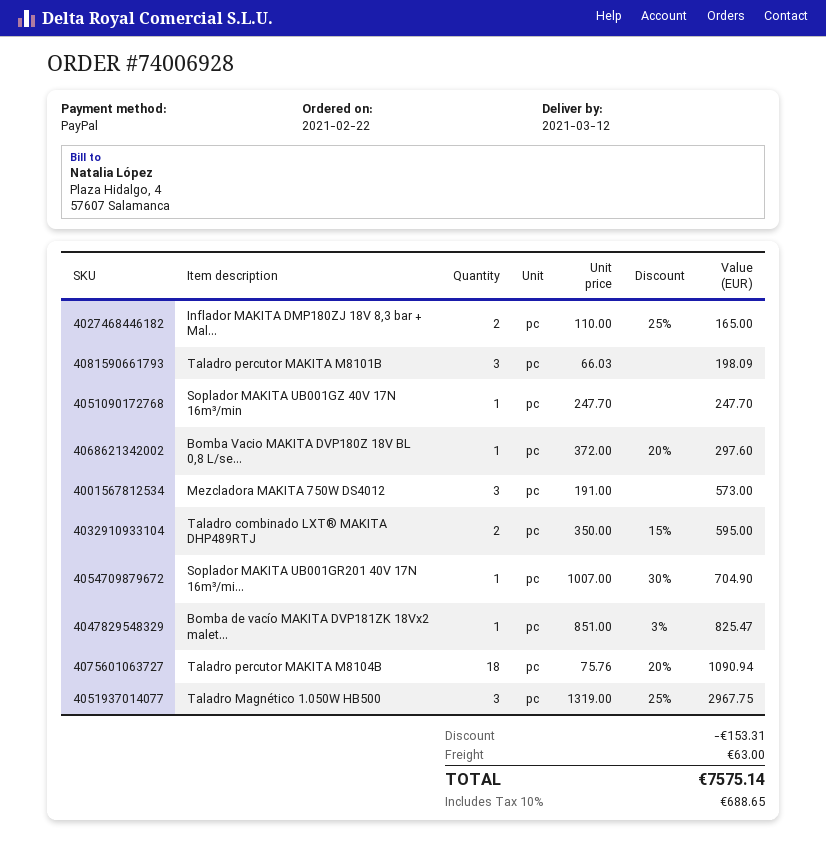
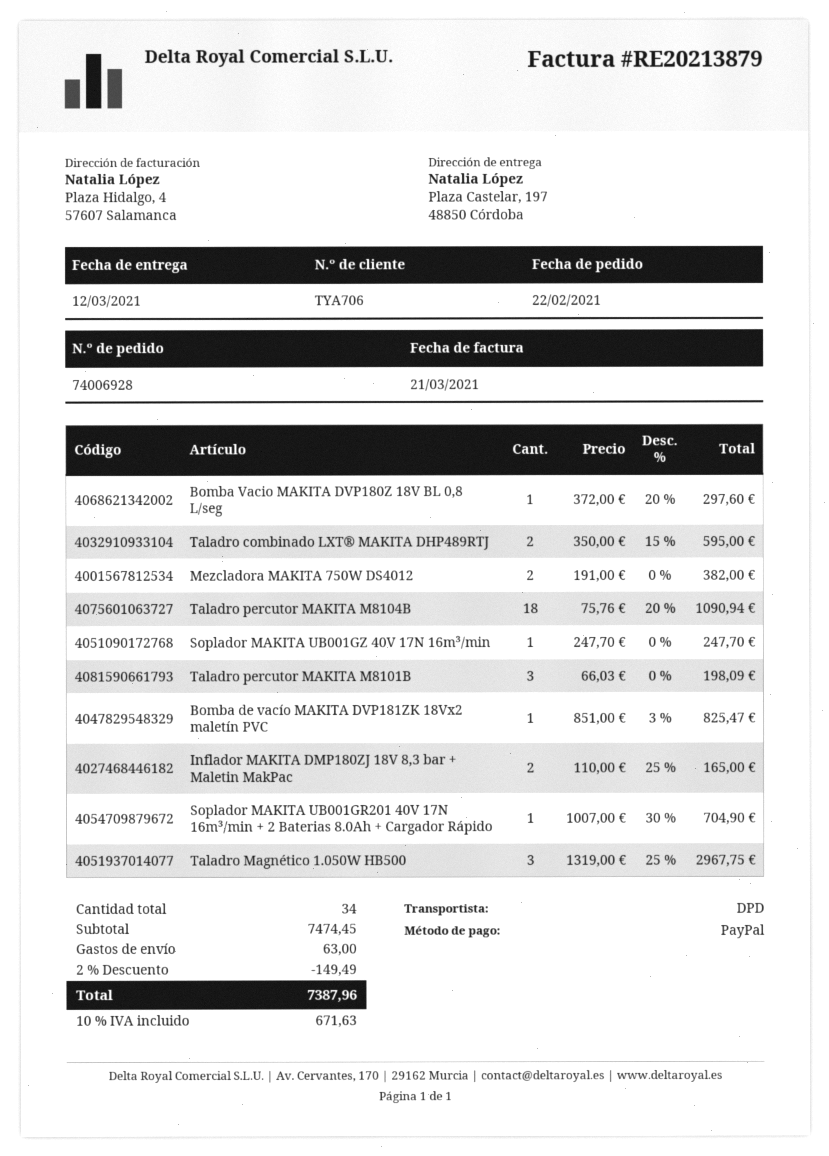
Mezcladora MAKITA 750W DS4012: 3 x 191.00 = 573.00 -> 2 x 191.00 = 382.00
discount: 153.31 -> 149.49
tax: 10% = 688.65 -> 10% = 671.63
total: 7575.14 -> 7387.96

